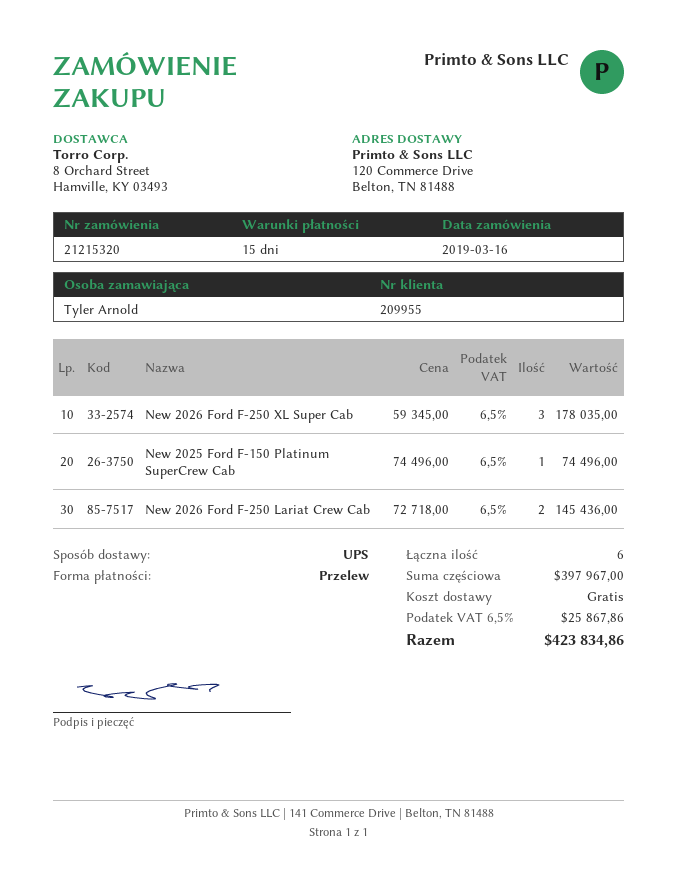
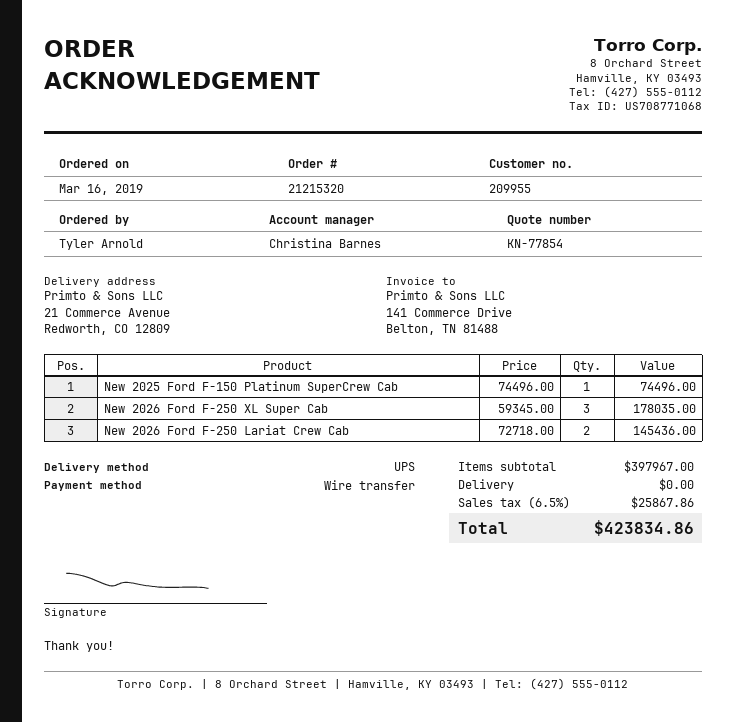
ship to: 120 Commerce Drive, Belton, TN 81488 -> 21 Commerce Avenue, Redworth, CO 12809

